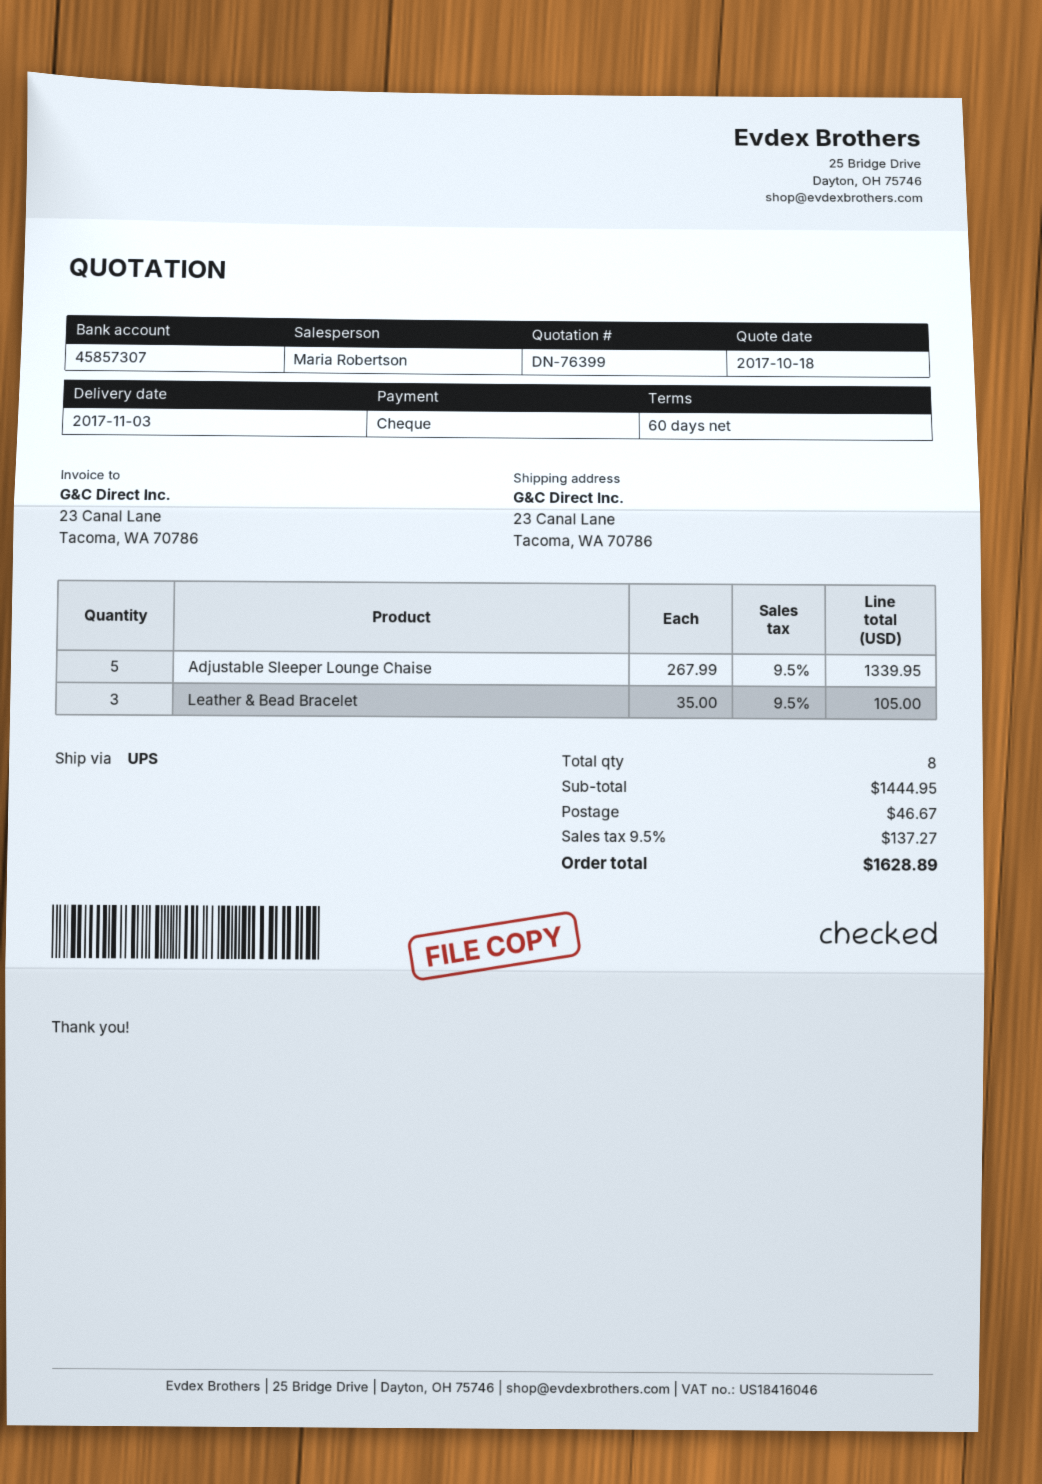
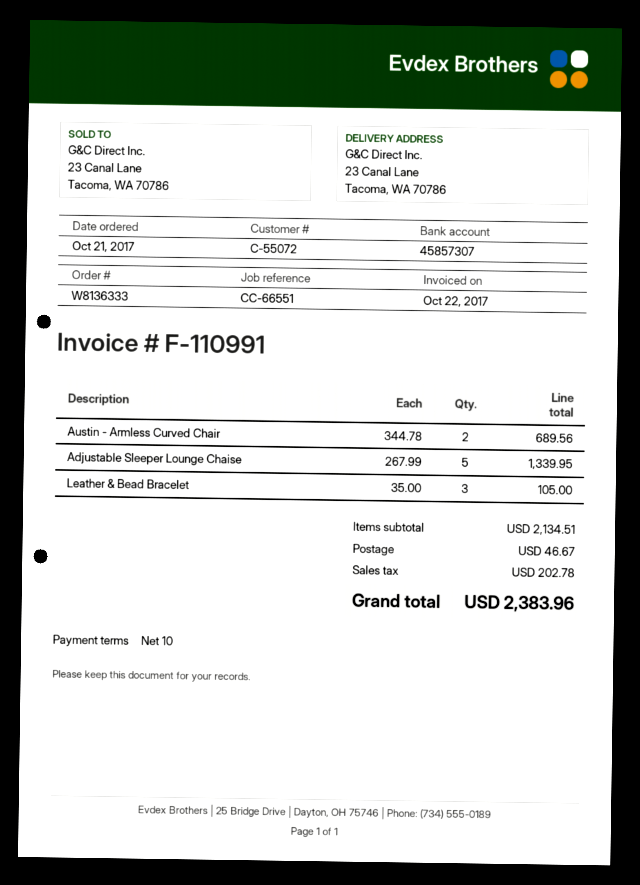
payment terms: 60 days -> 10 days
Austin - Armless Curved Chair: none -> 2 x 344.78 = 689.56
subtotal: 1444.95 -> 2134.51
tax: 137.27 -> 202.78
total: 1628.89 -> 2383.96

